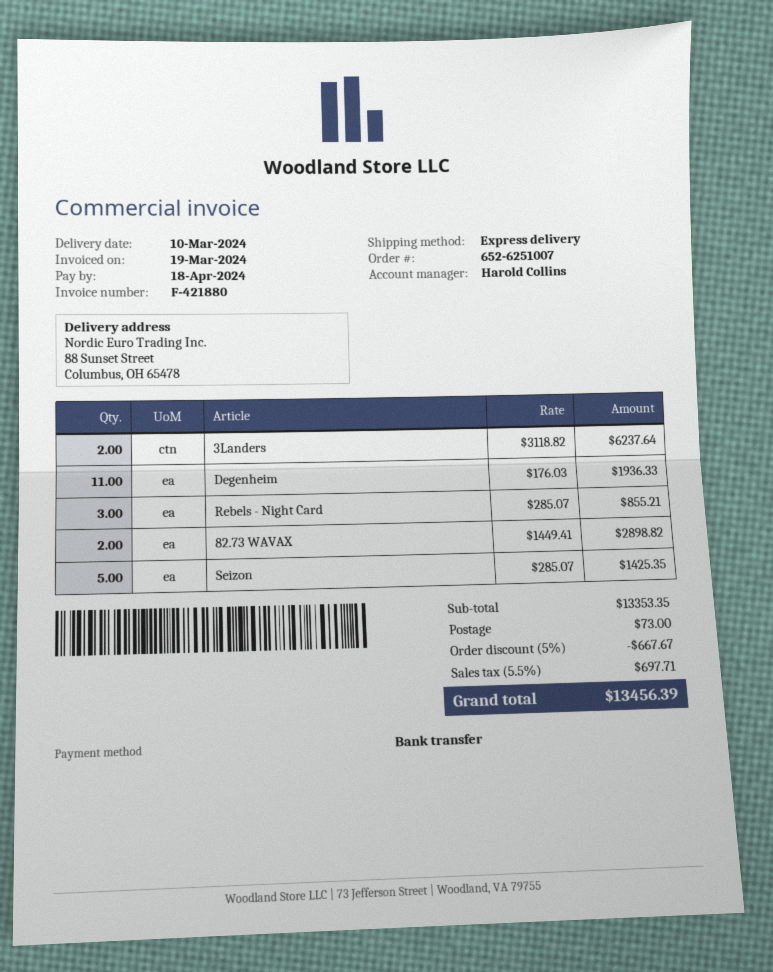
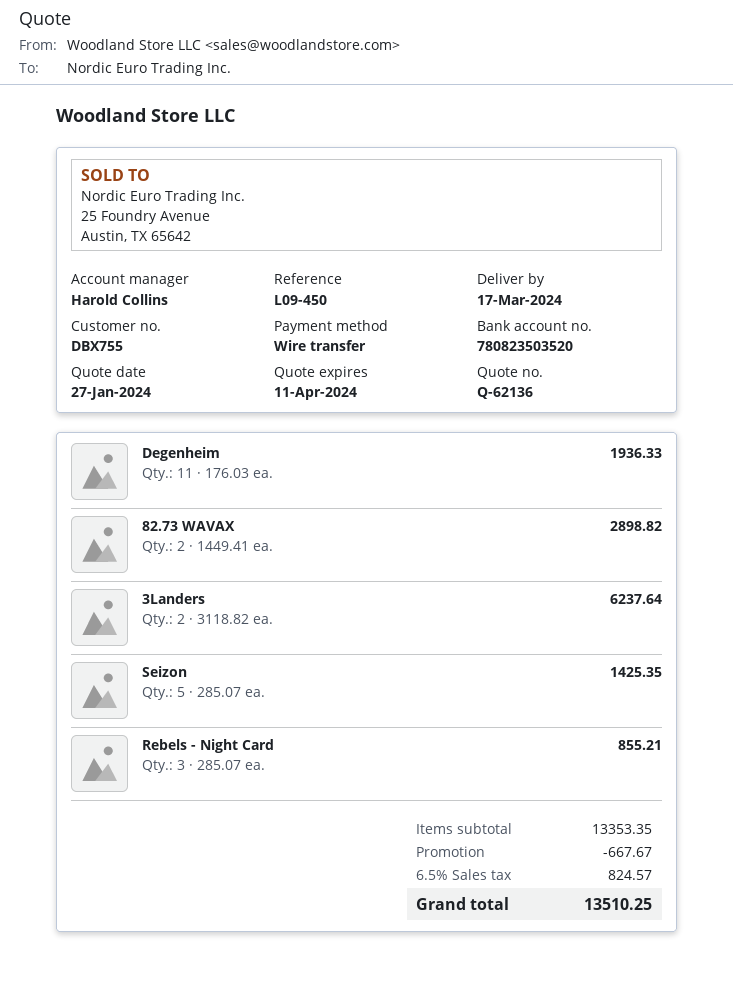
delivery date: 2024-03-10 -> 2024-03-17
shipping: 73.00 -> none
tax: 5.5% = 697.71 -> 6.5% = 824.57
total: 13456.39 -> 13510.25

